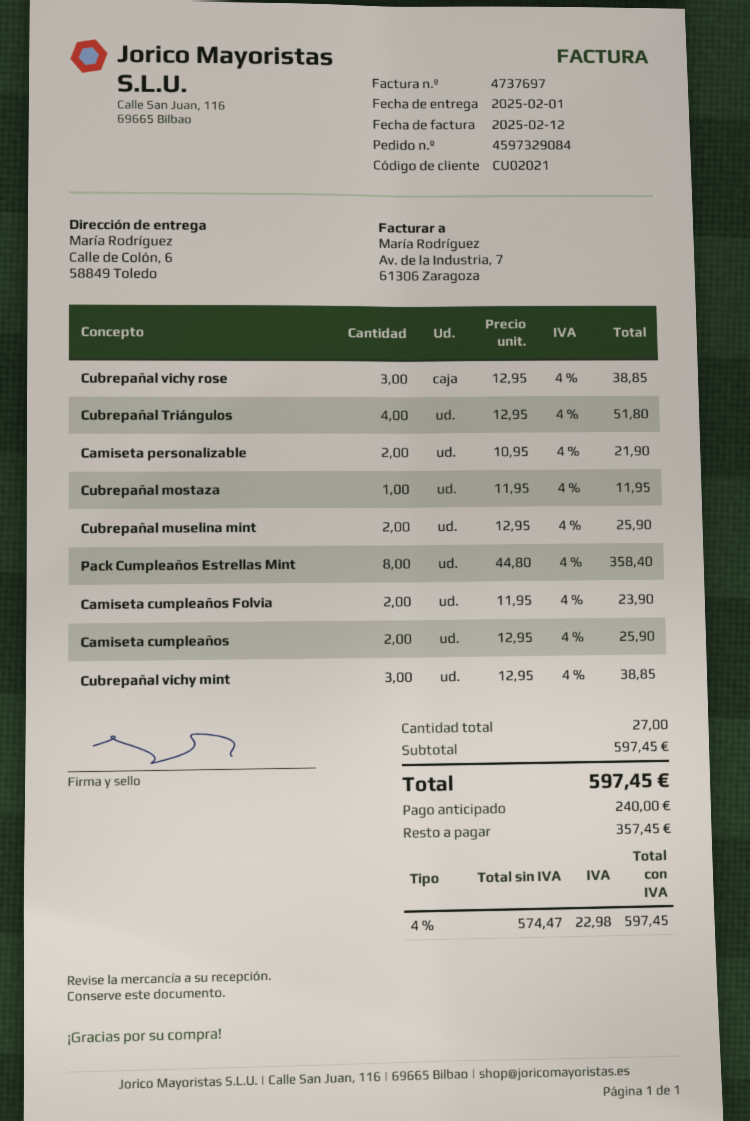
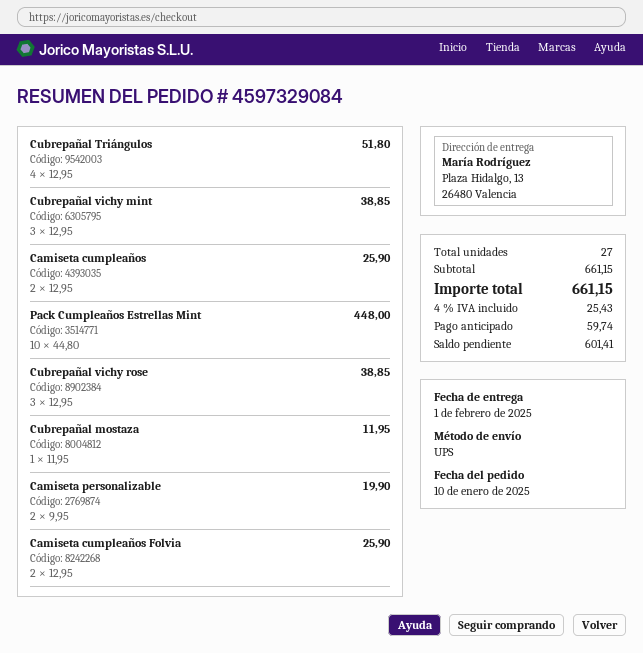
ship to: Calle de Colón, 6, 58849 Toledo -> Plaza Hidalgo, 13, 26480 Valencia
Camiseta personalizable: 2 x 10.95 = 21.90 -> 2 x 9.95 = 19.90
Cubrepañal muselina mint: 2 x 12.95 = 25.90 -> none
Pack Cumpleaños Estrellas Mint: 8 x 44.80 = 358.40 -> 10 x 44.80 = 448.00
Camiseta cumpleaños Folvia: 2 x 11.95 = 23.90 -> 2 x 12.95 = 25.90
subtotal: 597.45 -> 661.15
tax: 4% = 22.98 -> 4% = 25.43
total: 597.45 -> 661.15
deposit: 240.00 -> 59.74
balance: 357.45 -> 601.41

